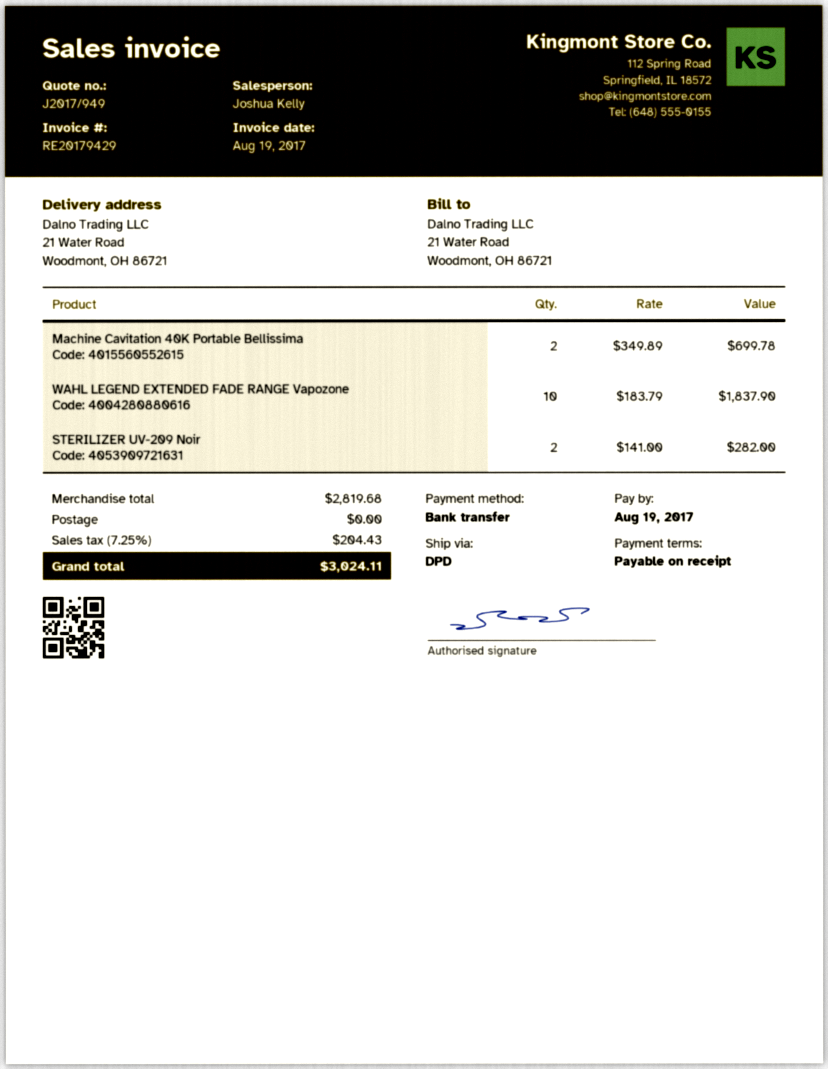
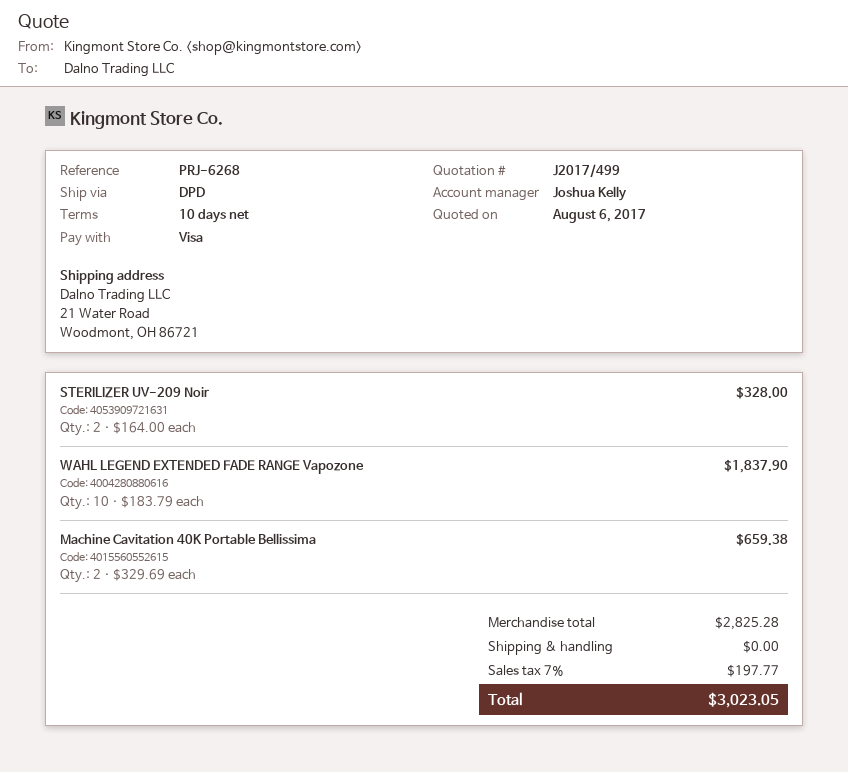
quote number: J2017/949 -> J2017/499
payment terms: on receipt -> 10 days
payment method: bank transfer -> Visa
Machine Cavitation 40K Portable Bellissima: 2 x 349.89 = 699.78 -> 2 x 329.69 = 659.38
STERILIZER UV-209 Noir: 2 x 141.00 = 282.00 -> 2 x 164.00 = 328.00
subtotal: 2819.68 -> 2825.28
tax: 7.25% = 204.43 -> 7% = 197.77
total: 3024.11 -> 3023.05

